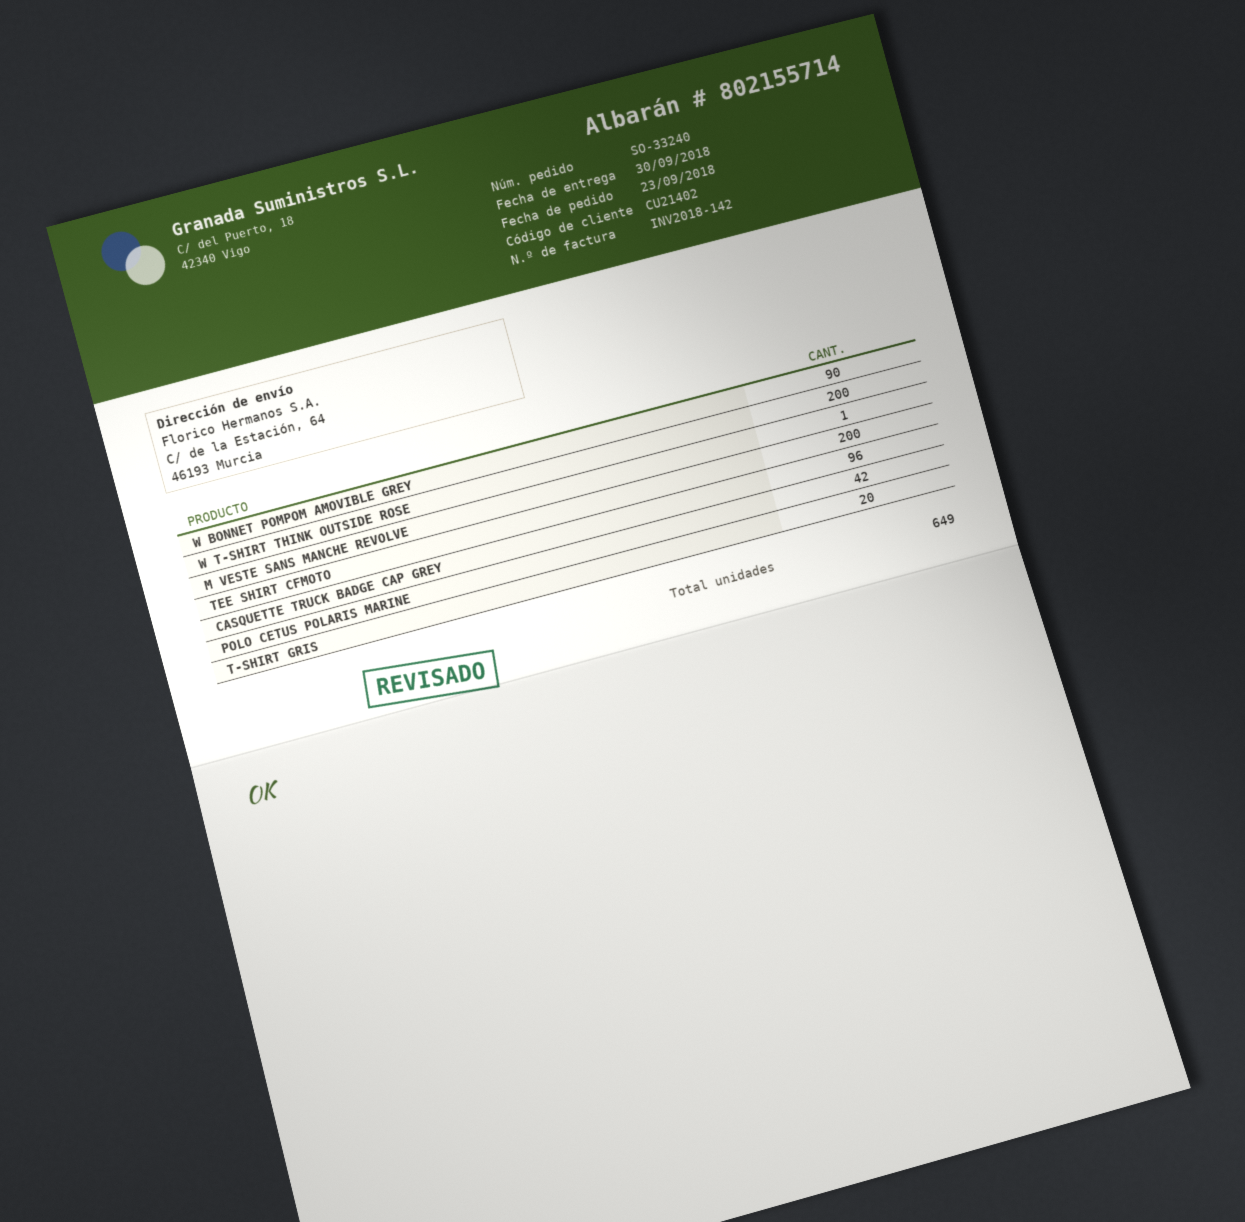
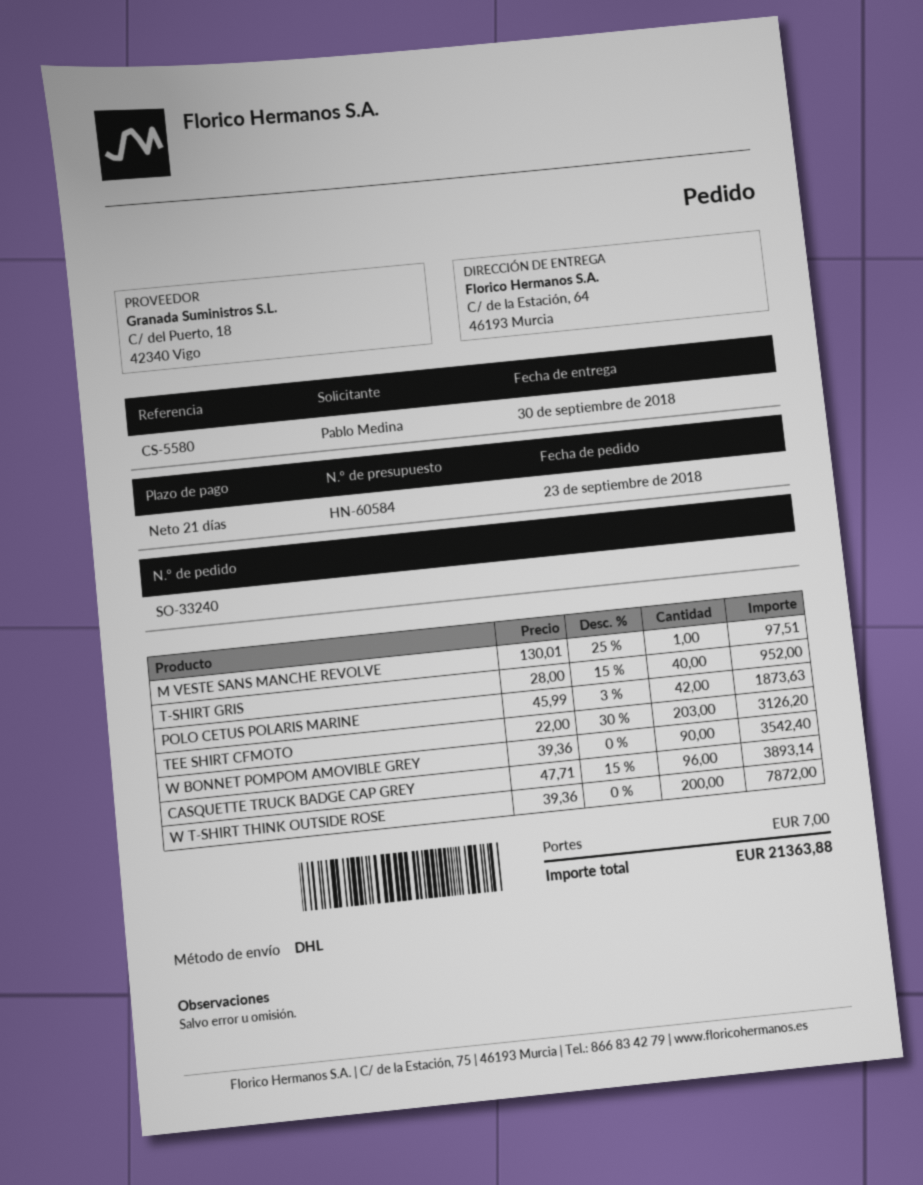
TEE SHIRT CFMOTO: 200 -> 203
T-SHIRT GRIS: 20 -> 40

